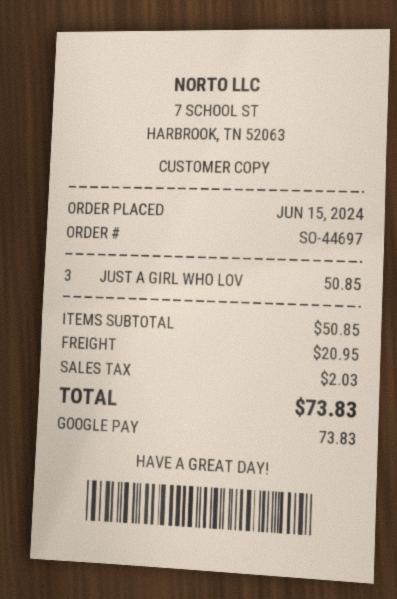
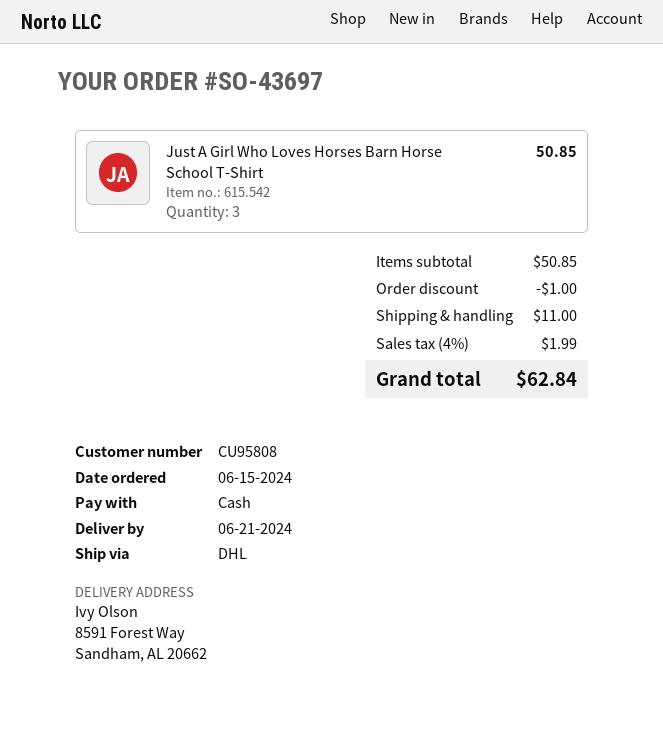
order number: SO-44697 -> SO-43697
payment method: Google Pay -> cash
discount: none -> 1.00
shipping: 20.95 -> 11.00
tax: 2.03 -> 1.99
total: 73.83 -> 62.84

